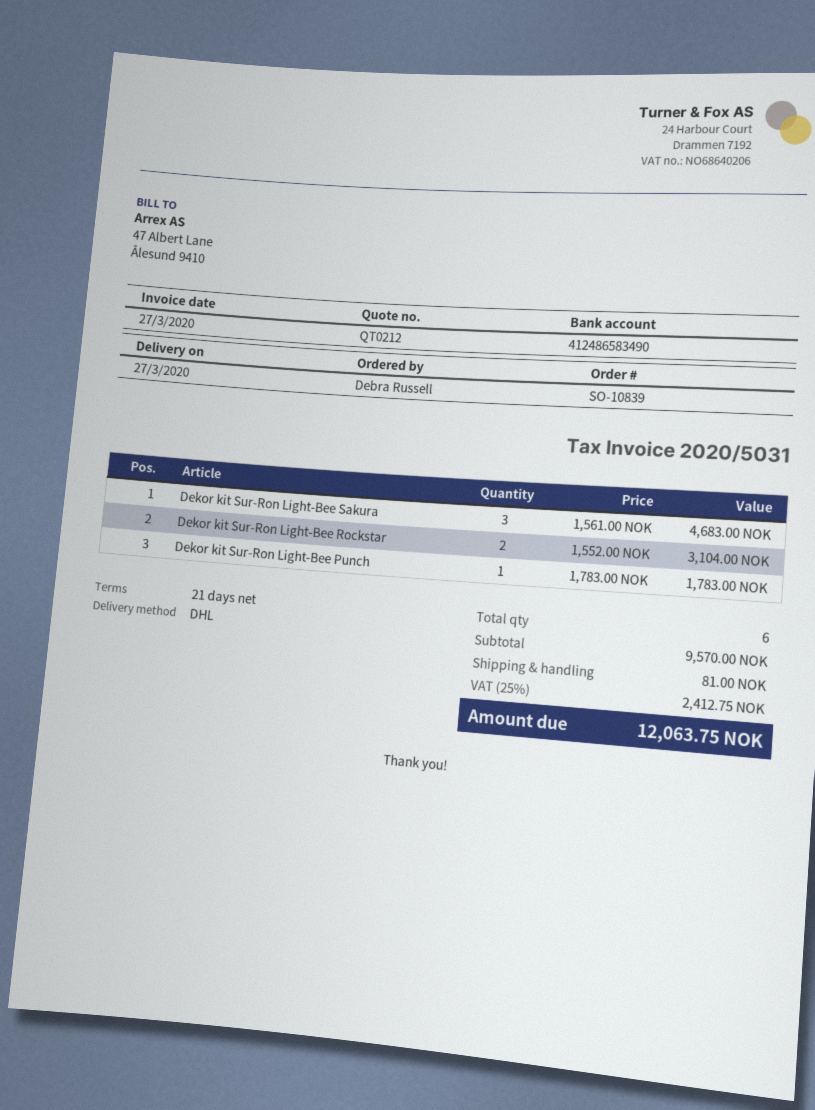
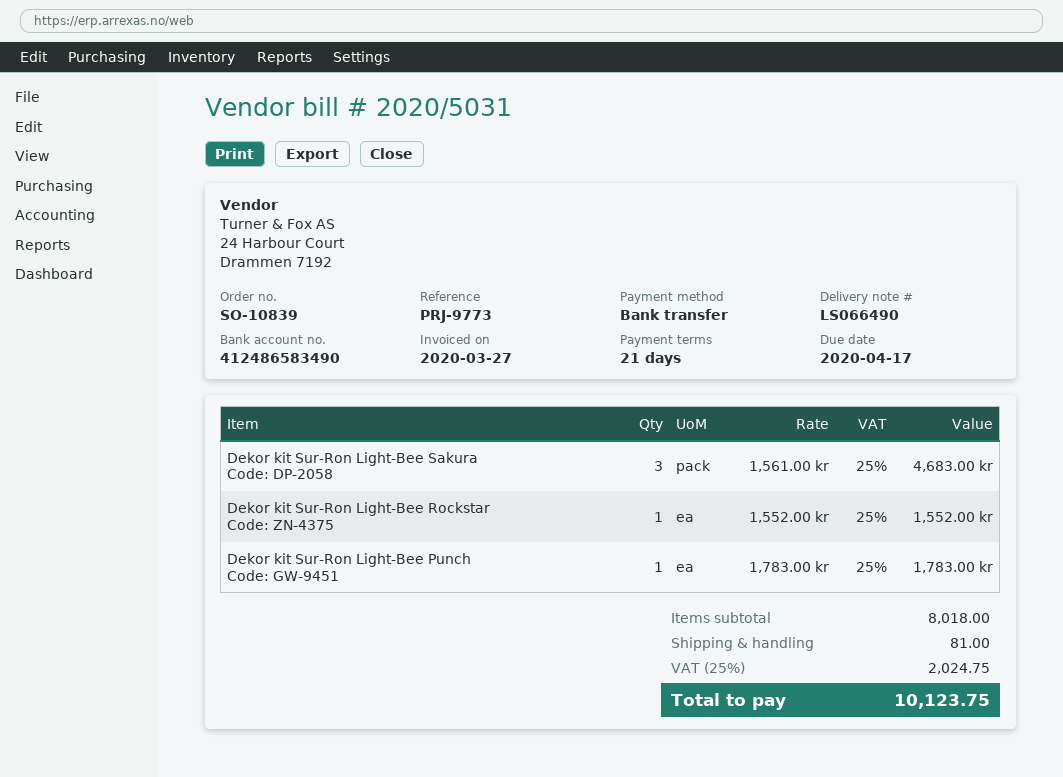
Dekor kit Sur-Ron Light-Bee Rockstar: 2 x 1552.00 = 3104.00 -> 1 x 1552.00 = 1552.00
subtotal: 9570.00 -> 8018.00
tax: 25% = 2412.75 -> 25% = 2024.75
total: 12063.75 -> 10123.75

